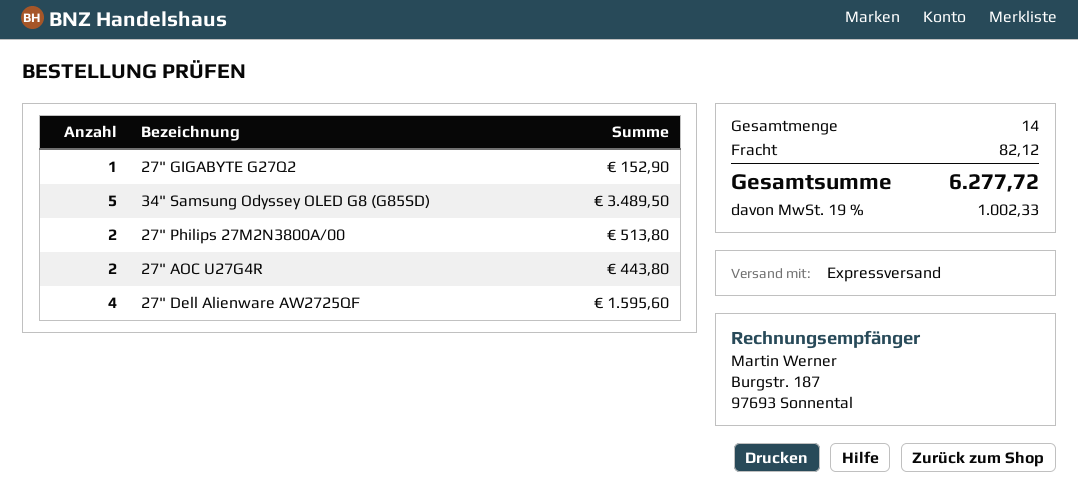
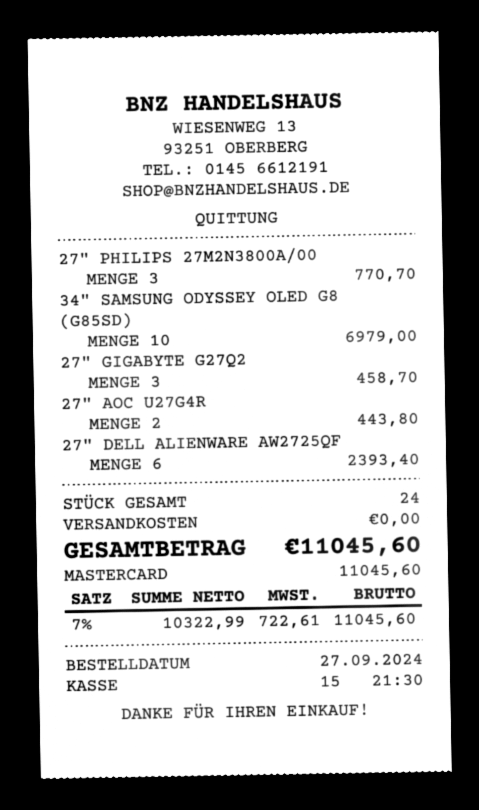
27" GIGABYTE G27Q2: 1 for 152.90 -> 3 for 458.70
34" Samsung Odyssey OLED G8 (G85SD): 5 for 3489.50 -> 10 for 6979.00
27" Philips 27M2N3800A/00: 2 for 513.80 -> 3 for 770.70
27" Dell Alienware AW2725QF: 4 for 1595.60 -> 6 for 2393.40
total quantity: 14 -> 24
shipping: 82.12 -> 0.00
tax: 19% = 1002.33 -> 7% = 722.61
total: 6277.72 -> 11045.60

